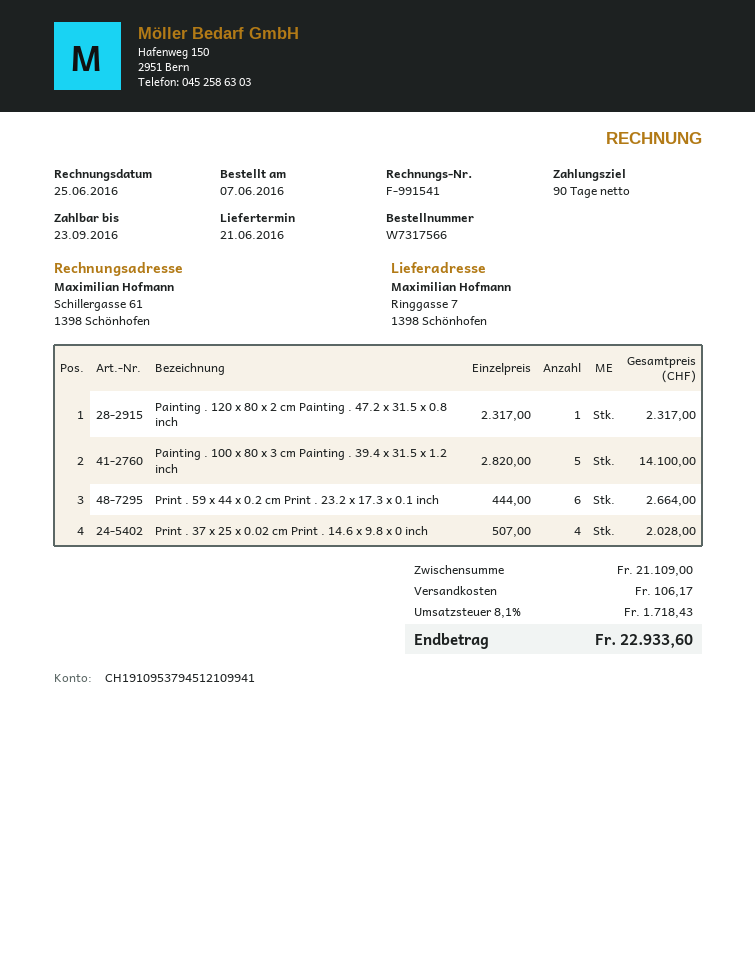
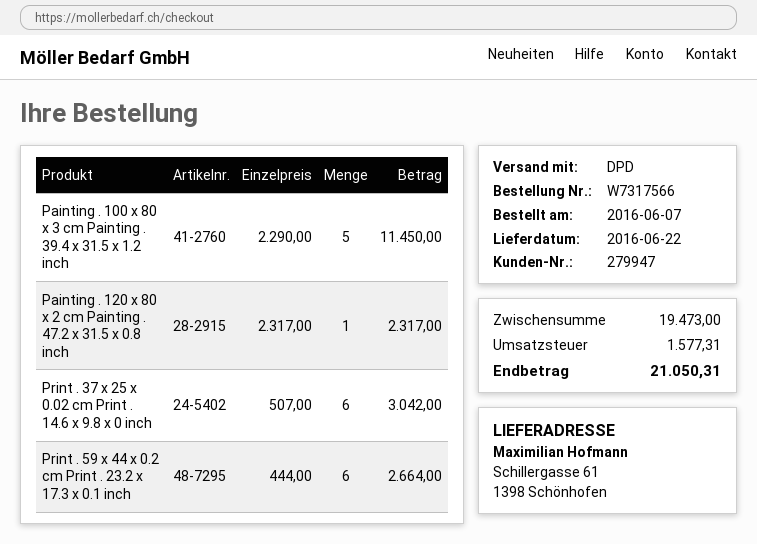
delivery date: 2016-06-21 -> 2016-06-22
ship to: Ringgasse 7, 1398 Schönhofen -> Schillergasse 61, 1398 Schönhofen
Painting . 100 x 80 x 3 cm Painting . 39.4 x 31.5 x 1.2 inch: 5 x 2820.00 = 14100.00 -> 5 x 2290.00 = 11450.00
Print . 37 x 25 x 0.02 cm Print . 14.6 x 9.8 x 0 inch: 4 x 507.00 = 2028.00 -> 6 x 507.00 = 3042.00
subtotal: 21109.00 -> 19473.00
shipping: 106.17 -> none
tax: 1718.43 -> 1577.31
total: 22933.60 -> 21050.31

